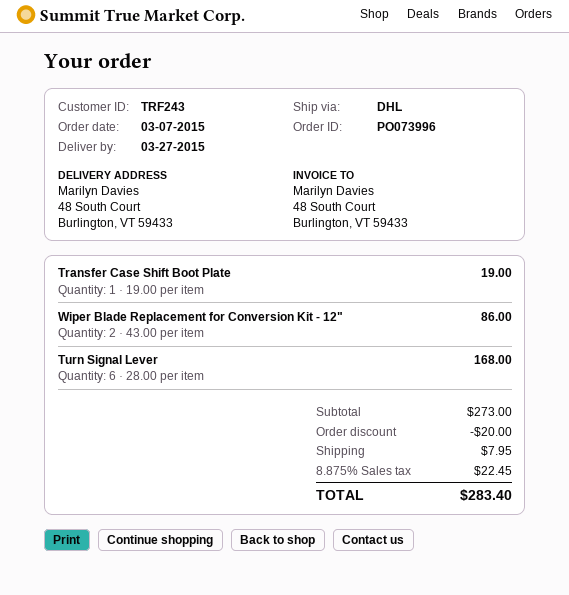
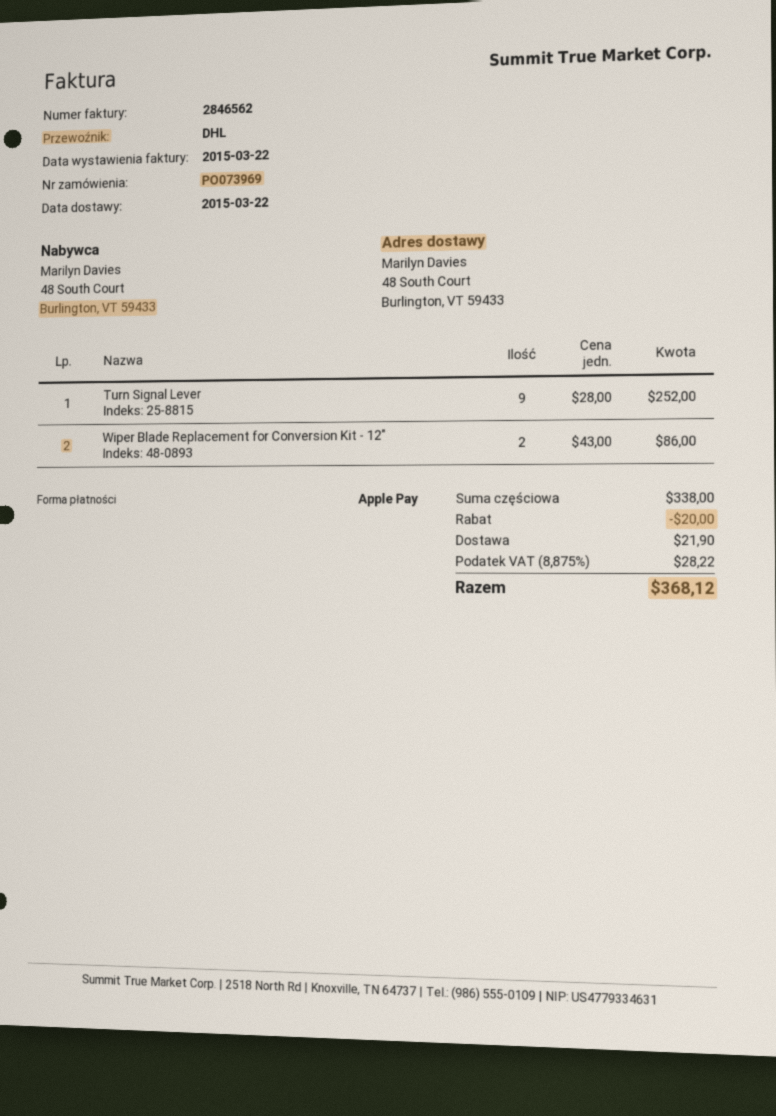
order number: PO073996 -> PO073969
delivery date: 2015-03-27 -> 2015-03-22
Transfer Case Shift Boot Plate: 1 x 19.00 = 19.00 -> none
Turn Signal Lever: 6 x 28.00 = 168.00 -> 9 x 28.00 = 252.00
subtotal: 273.00 -> 338.00
shipping: 7.95 -> 21.90
tax: 8.875% = 22.45 -> 8.875% = 28.22
total: 283.40 -> 368.12

